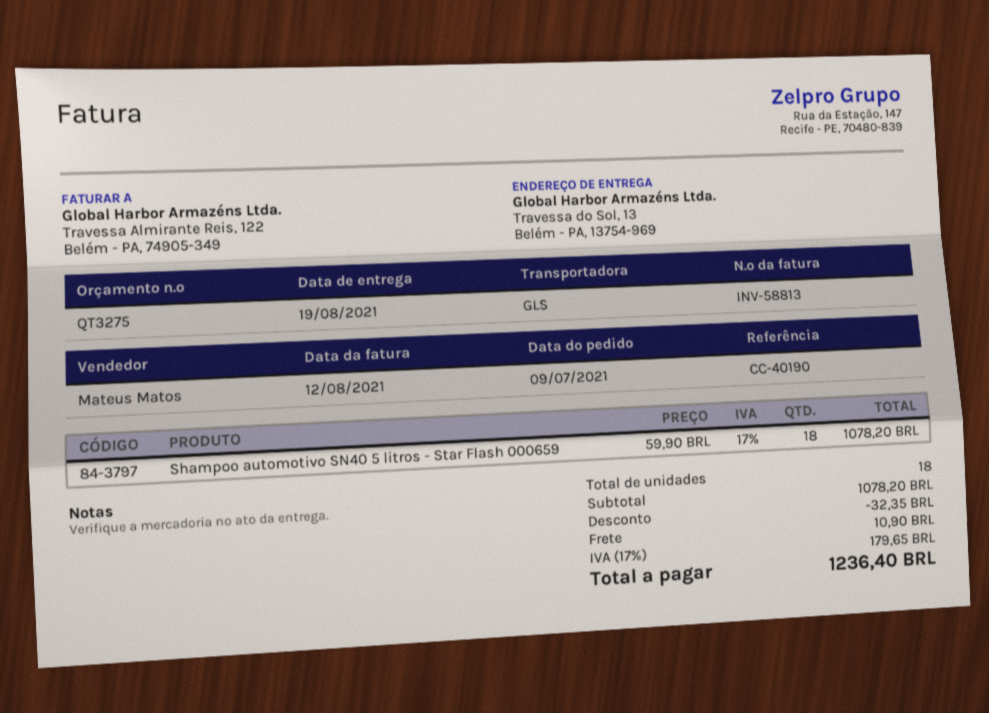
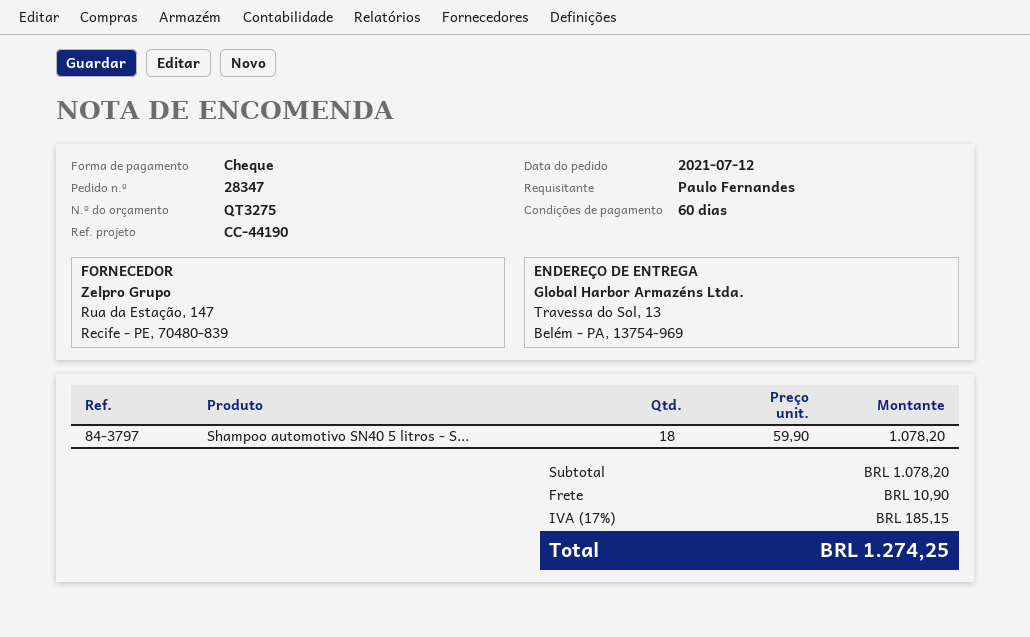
order date: 2021-07-09 -> 2021-07-12
reference: CC-40190 -> CC-44190
discount: 32.35 -> none
tax: 17% = 179.65 -> 17% = 185.15
total: 1236.40 -> 1274.25

